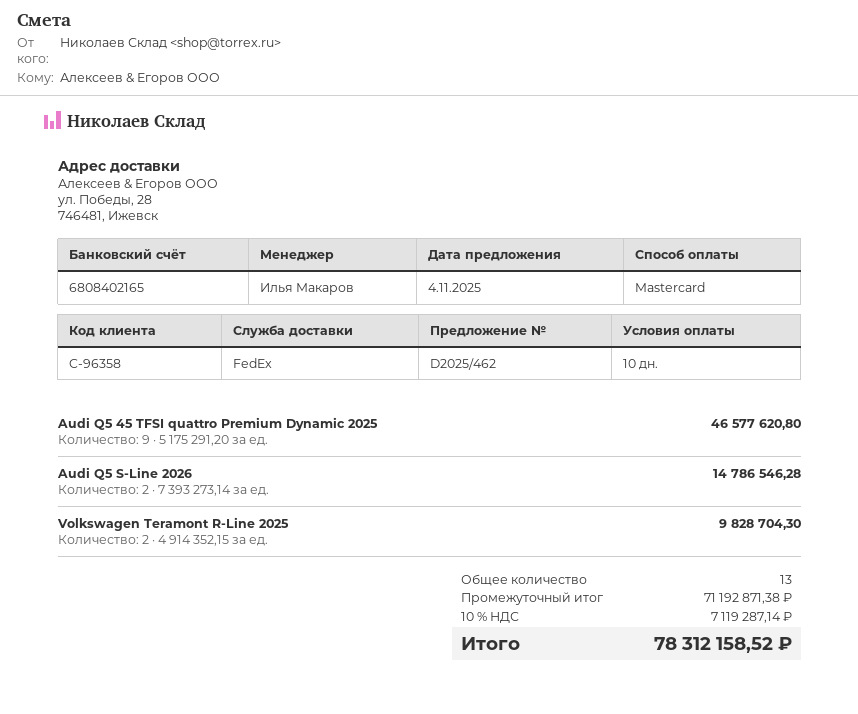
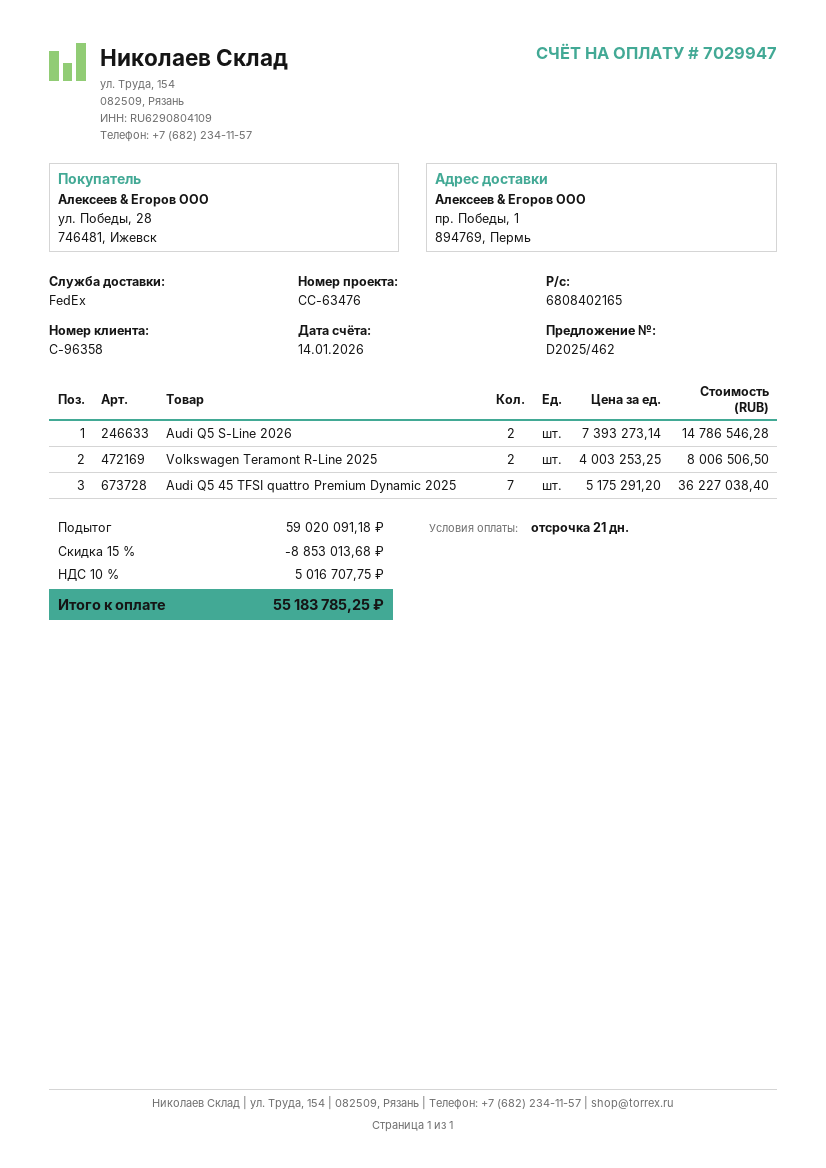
payment terms: 10 days -> 21 days
ship to: ул. Победы, 28, 746481, Ижевск -> пр. Победы, 1, 894769, Пермь
Audi Q5 45 TFSI quattro Premium Dynamic 2025: 9 x 5175291.20 = 46577620.80 -> 7 x 5175291.20 = 36227038.40
Volkswagen Teramont R-Line 2025: 2 x 4914352.15 = 9828704.30 -> 2 x 4003253.25 = 8006506.50
subtotal: 71192871.38 -> 59020091.18
discount: none -> 15% = 8853013.68
tax: 10% = 7119287.14 -> 10% = 5016707.75
total: 78312158.52 -> 55183785.25

